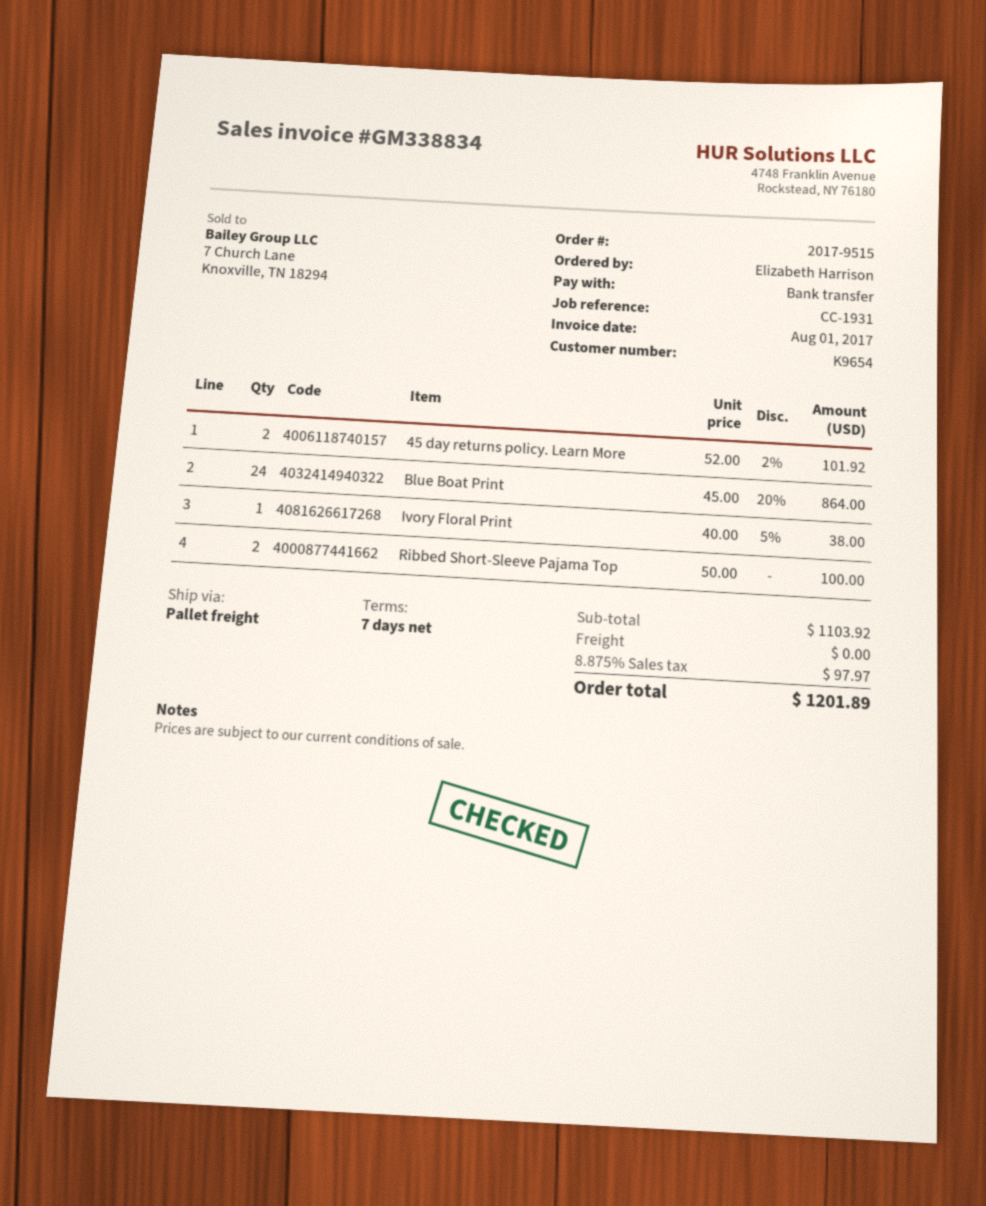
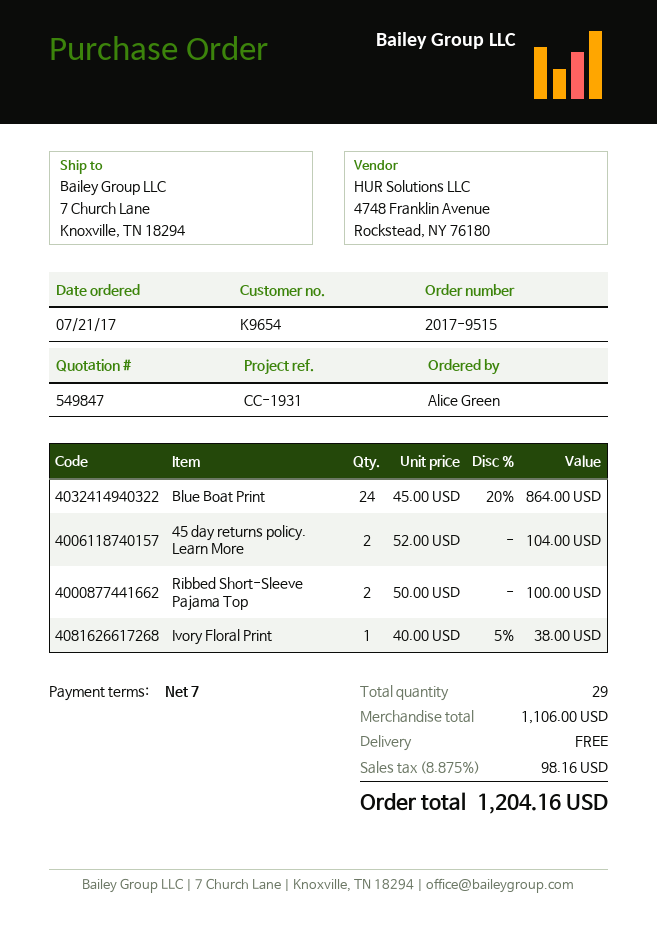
ordered by: Elizabeth Harrison -> Alice Green
45 day returns policy. Learn More: 2 x 52.00 - 2% = 101.92 -> 2 x 52.00 = 104.00
subtotal: 1103.92 -> 1106.00
tax: 8.875% = 97.97 -> 8.875% = 98.16
total: 1201.89 -> 1204.16

